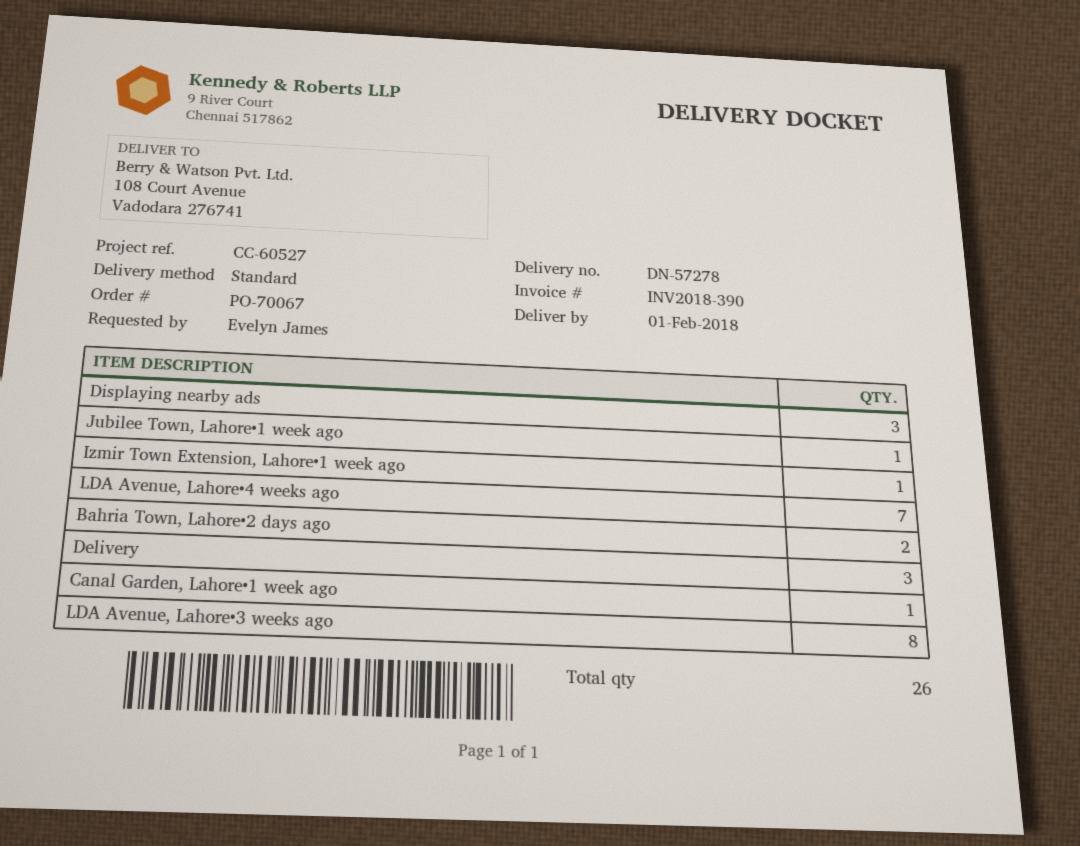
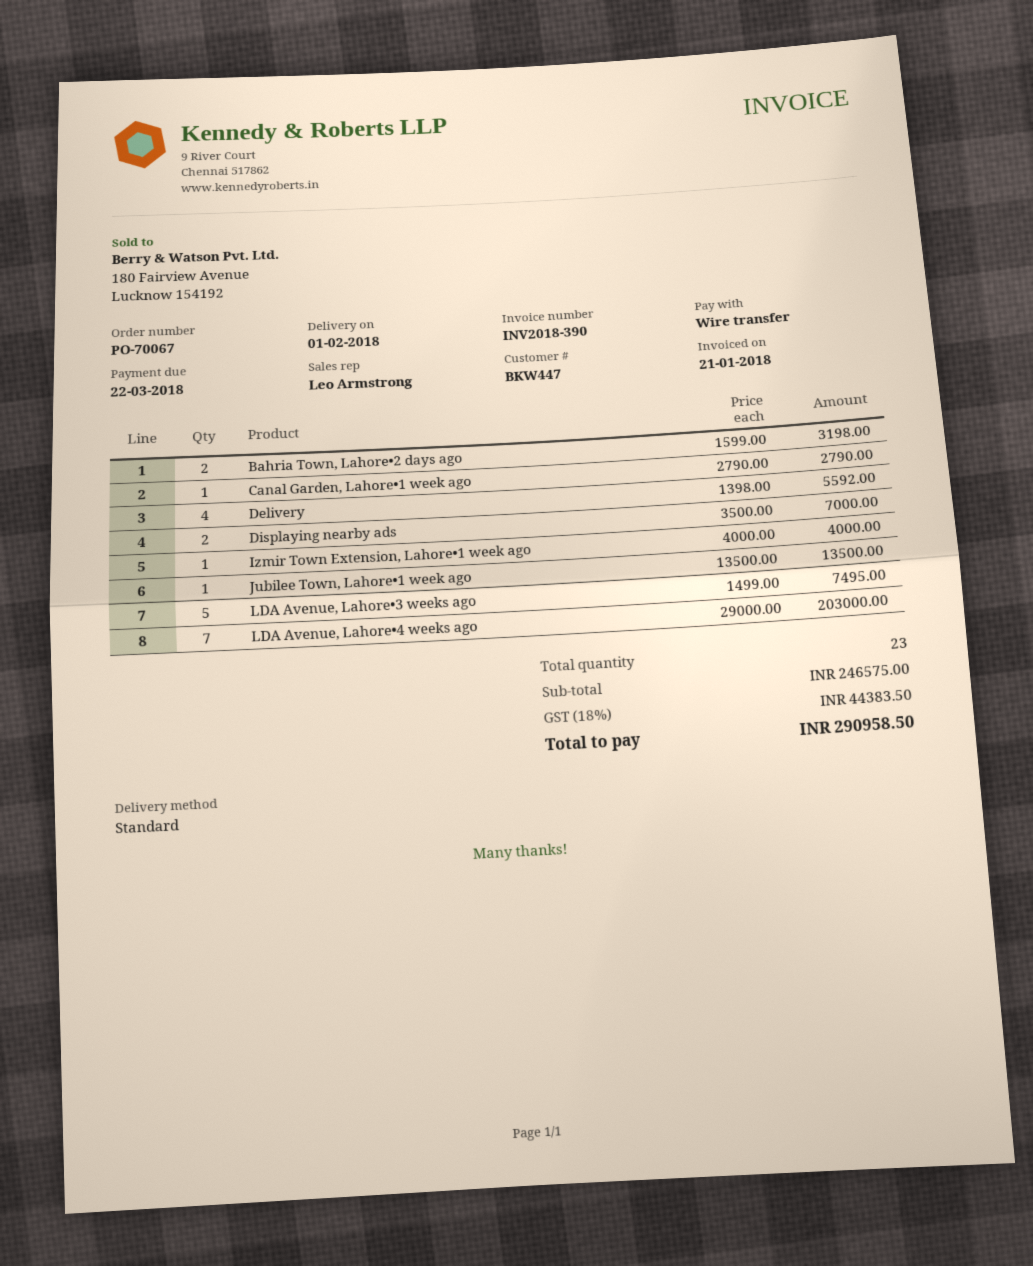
Displaying nearby ads: 3 -> 2
Delivery: 3 -> 4
LDA Avenue, Lahore•3 weeks ago: 8 -> 5
total quantity: 26 -> 23

